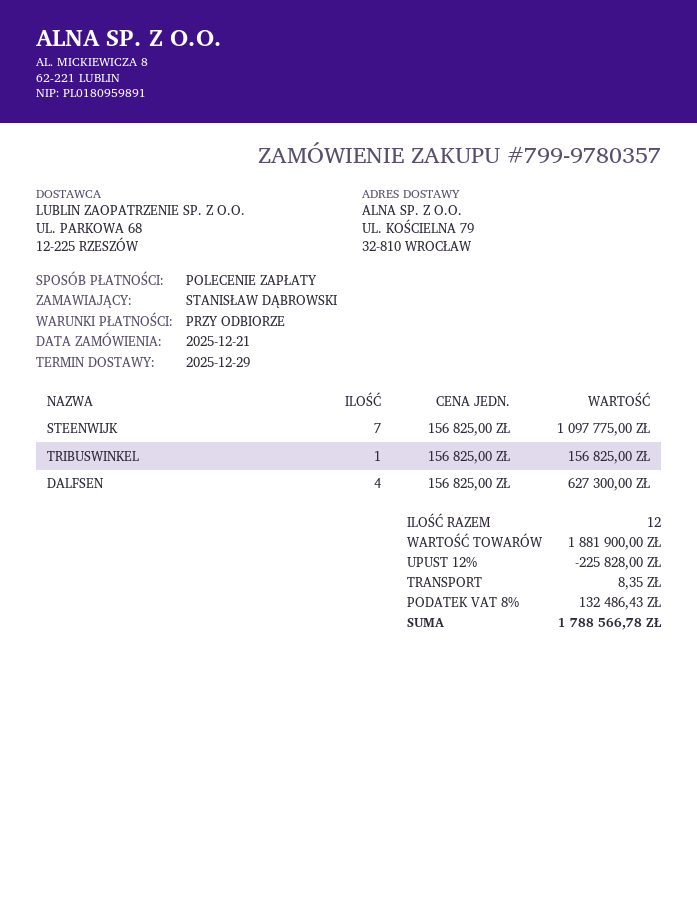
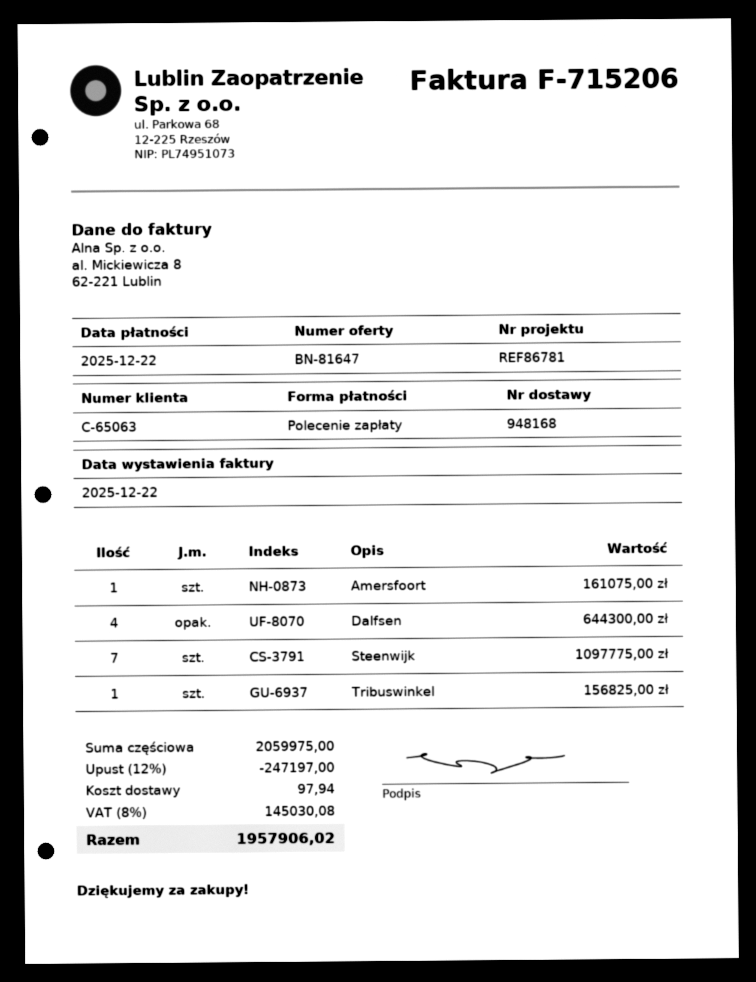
DALFSEN: 4 for 627300.00 -> 4 for 644300.00
Amersfoort: none -> 1 for 161075.00
subtotal: 1881900.00 -> 2059975.00
discount: 12% = 225828.00 -> 12% = 247197.00
shipping: 8.35 -> 97.94
tax: 8% = 132486.43 -> 8% = 145030.08
total: 1788566.78 -> 1957906.02

